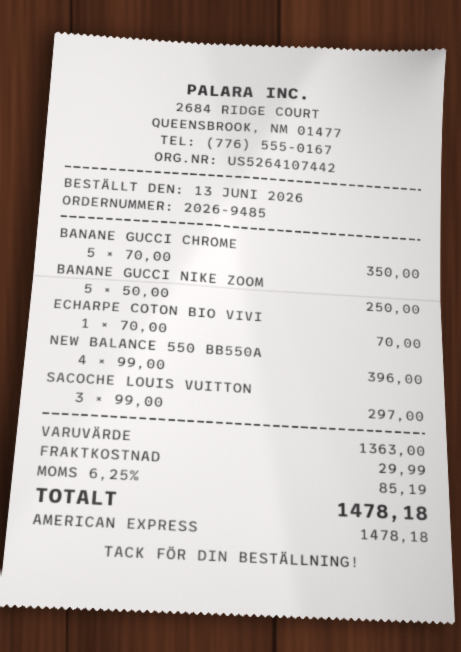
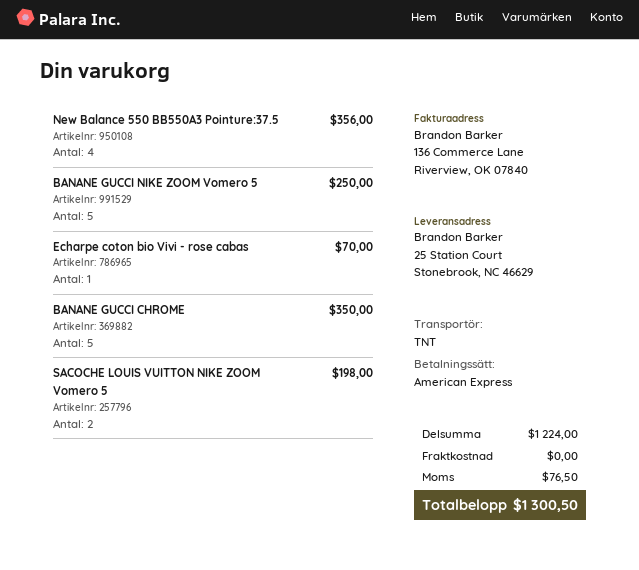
NEW BALANCE 550 BB550A: 4 for 396.00 -> 4 for 356.00
SACOCHE LOUIS VUITTON: 3 for 297.00 -> 2 for 198.00
subtotal: 1363.00 -> 1224.00
shipping: 29.99 -> 0.00
tax: 85.19 -> 76.50
total: 1478.18 -> 1300.50

